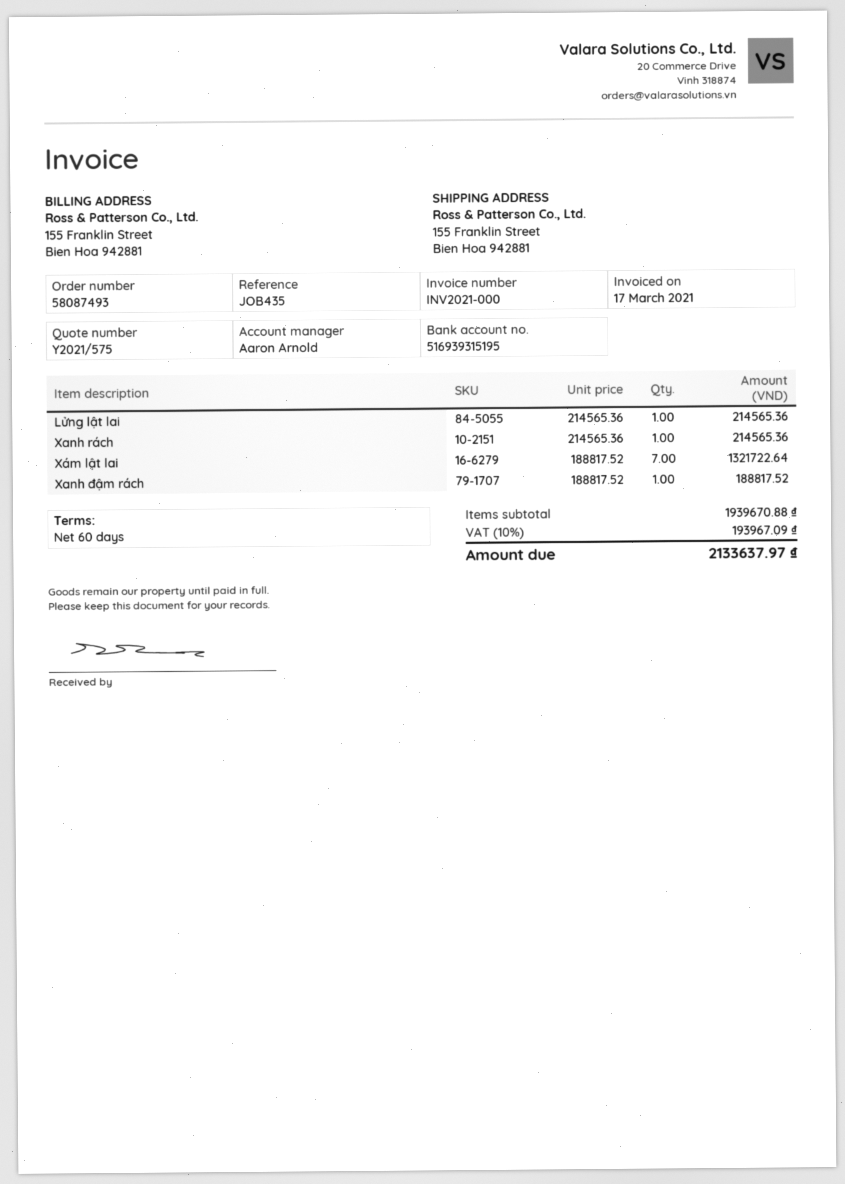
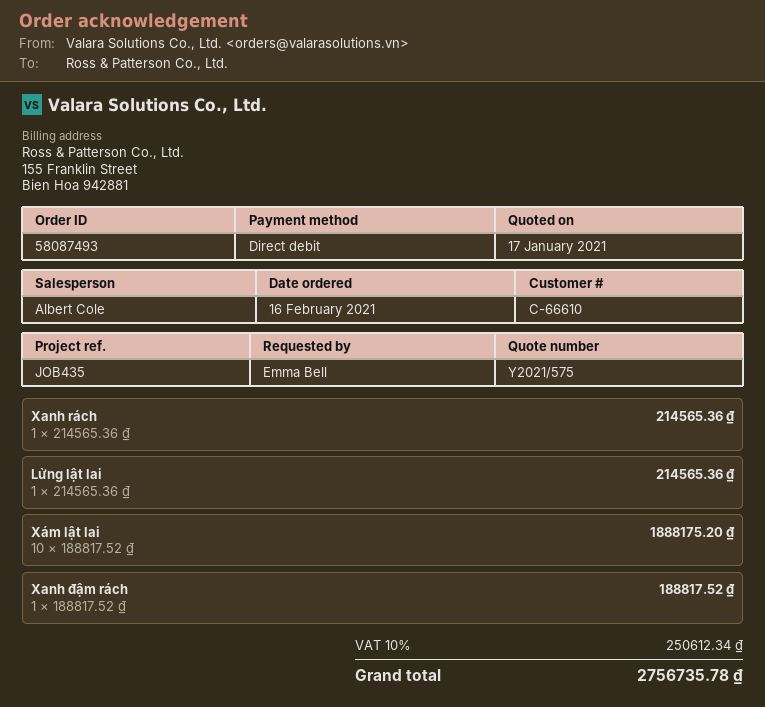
sales rep: Aaron Arnold -> Albert Cole
Xám lật lai: 7 x 188817.52 = 1321722.64 -> 10 x 188817.52 = 1888175.20
tax: 10% = 193967.09 -> 10% = 250612.34
total: 2133637.97 -> 2756735.78

